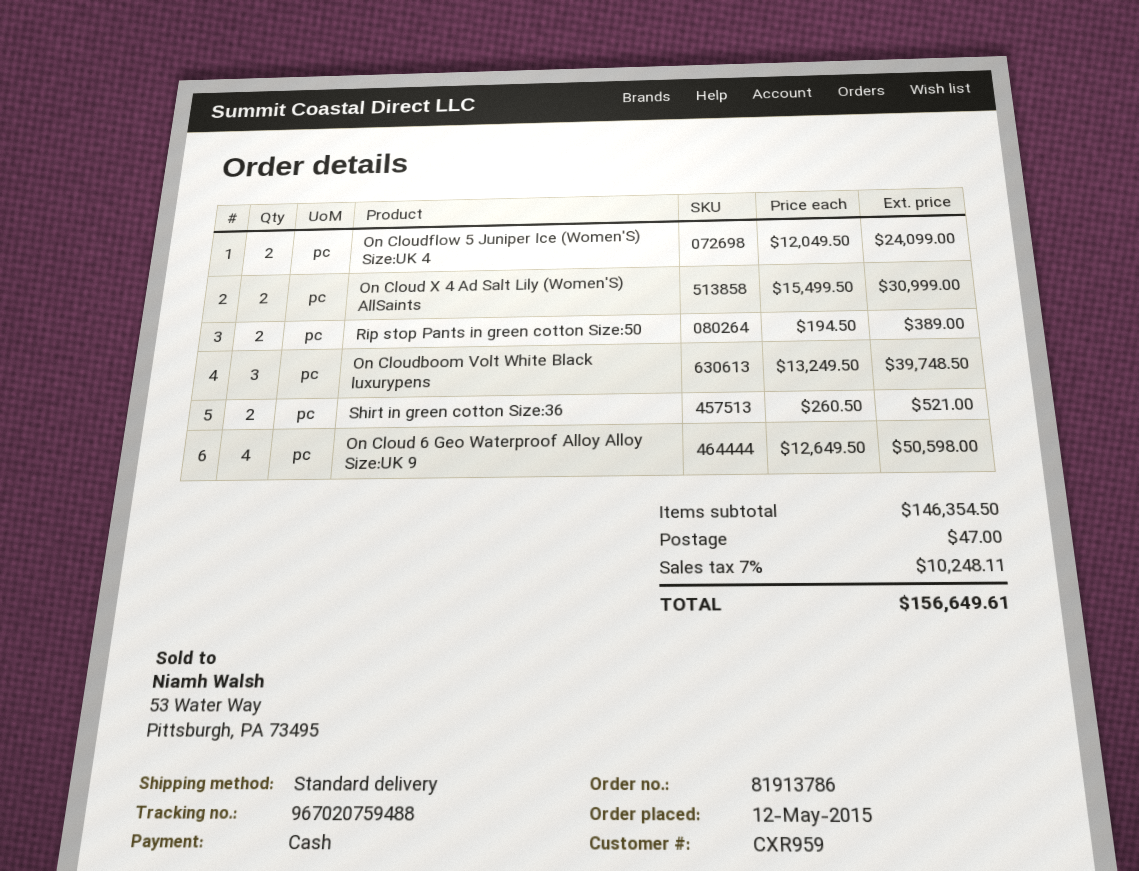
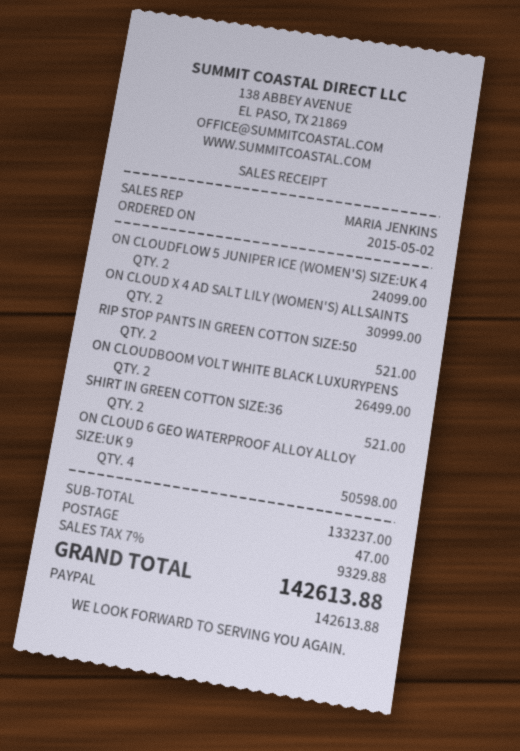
order date: 2015-05-12 -> 2015-05-02
payment method: cash -> PayPal
Rip stop Pants in green cotton Size:50: 2 for 389.00 -> 2 for 521.00
On Cloudboom Volt White Black luxurypens: 3 for 39748.50 -> 2 for 26499.00
subtotal: 146354.50 -> 133237.00
tax: 7% = 10248.11 -> 7% = 9329.88
total: 156649.61 -> 142613.88

